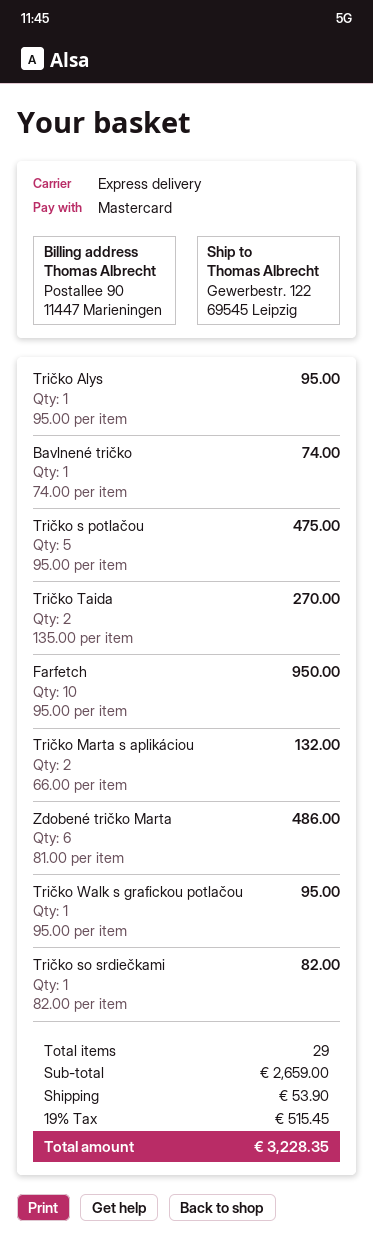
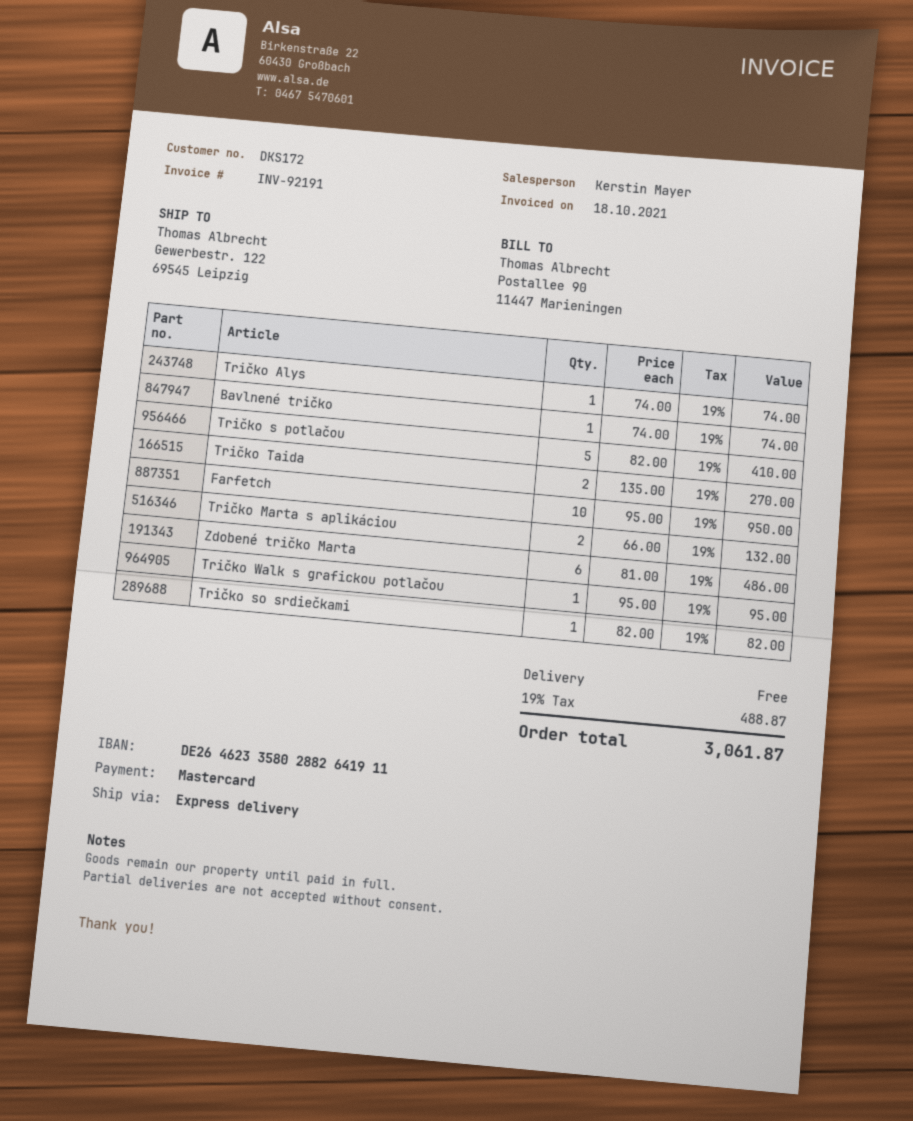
Tričko Alys: 1 x 95.00 = 95.00 -> 1 x 74.00 = 74.00
Tričko s potlačou: 5 x 95.00 = 475.00 -> 5 x 82.00 = 410.00
shipping: 53.90 -> 0.00
tax: 19% = 515.45 -> 19% = 488.87
total: 3228.35 -> 3061.87

